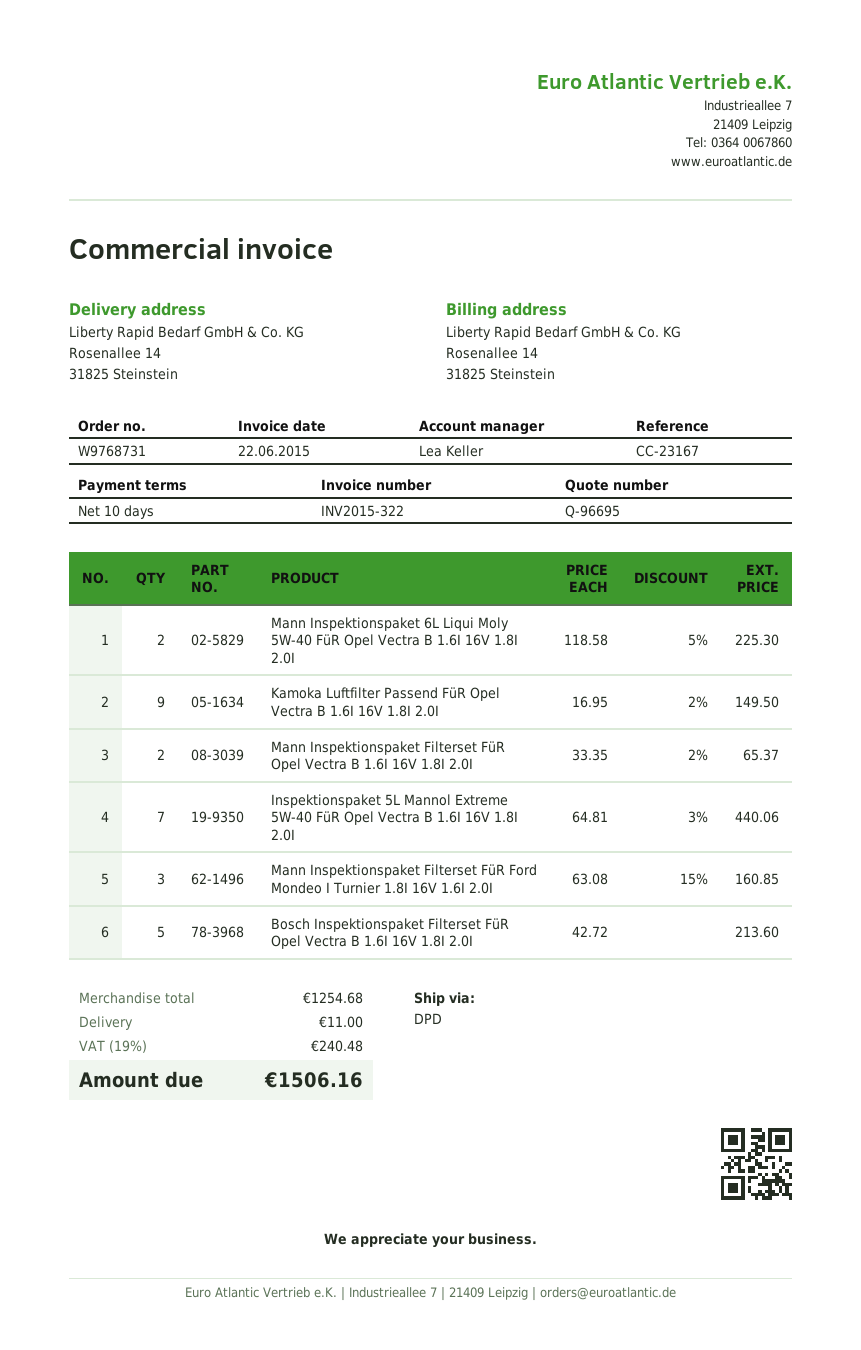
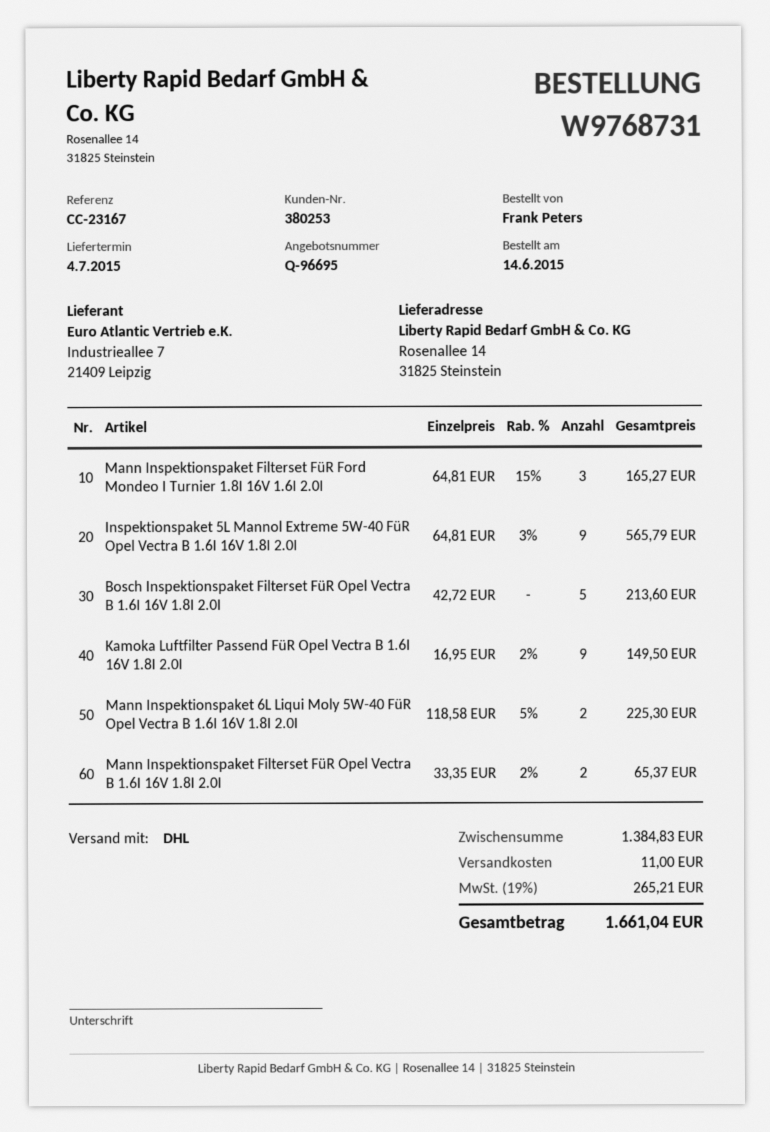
shipping method: DPD -> DHL
Inspektionspaket 5L Mannol Extreme 5W-40 FüR Opel Vectra B 1.6I 16V 1.8I 2.0I: 7 x 64.81 - 3% = 440.06 -> 9 x 64.81 - 3% = 565.79
Mann Inspektionspaket Filterset FüR Ford Mondeo I Turnier 1.8I 16V 1.6I 2.0I: 3 x 63.08 - 15% = 160.85 -> 3 x 64.81 - 15% = 165.27
subtotal: 1254.68 -> 1384.83
tax: 19% = 240.48 -> 19% = 265.21
total: 1506.16 -> 1661.04

